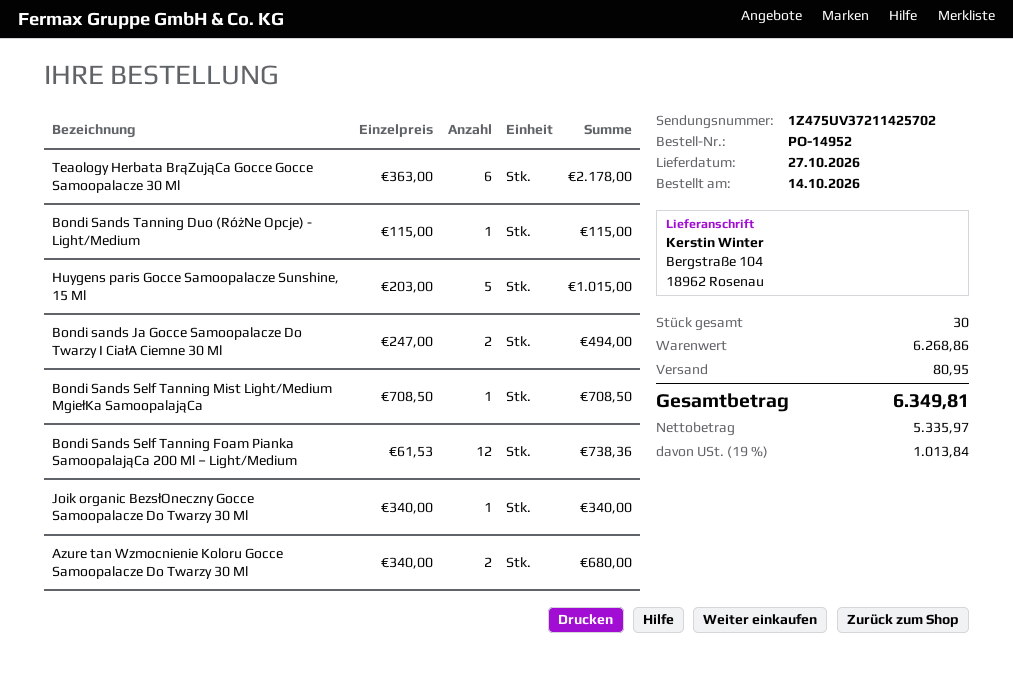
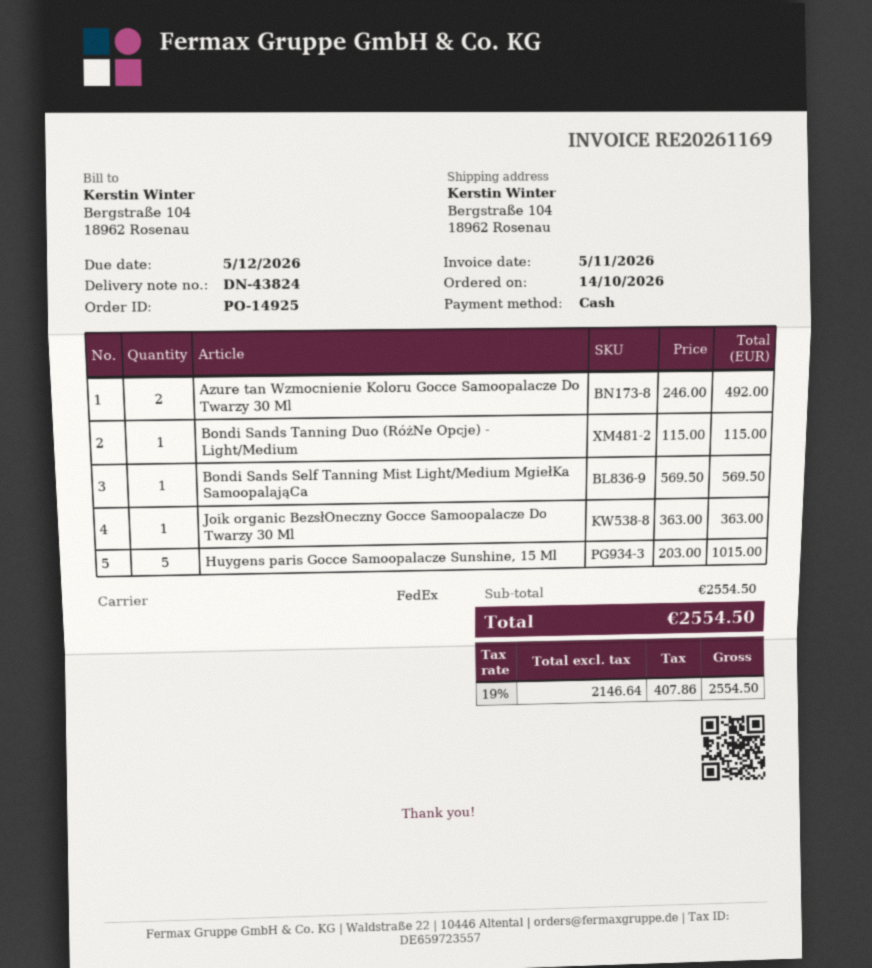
order number: PO-14952 -> PO-14925
Teaology Herbata BrąZująCa Gocce Gocce Samoopalacze 30 Ml: 6 x 363.00 = 2178.00 -> none
Bondi sands Ja Gocce Samoopalacze Do Twarzy I CiałA Ciemne 30 Ml: 2 x 247.00 = 494.00 -> none
Bondi Sands Self Tanning Mist Light/Medium MgiełKa SamoopalająCa: 1 x 708.50 = 708.50 -> 1 x 569.50 = 569.50
Bondi Sands Self Tanning Foam Pianka SamoopalająCa 200 Ml – Light/Medium: 12 x 61.53 = 738.36 -> none
Joik organic BezsłOneczny Gocce Samoopalacze Do Twarzy 30 Ml: 1 x 340.00 = 340.00 -> 1 x 363.00 = 363.00
Azure tan Wzmocnienie Koloru Gocce Samoopalacze Do Twarzy 30 Ml: 2 x 340.00 = 680.00 -> 2 x 246.00 = 492.00
subtotal: 6268.86 -> 2554.50
shipping: 80.95 -> none
net: 5335.97 -> 2146.64
tax: 19% = 1013.84 -> 19% = 407.86
total: 6349.81 -> 2554.50

